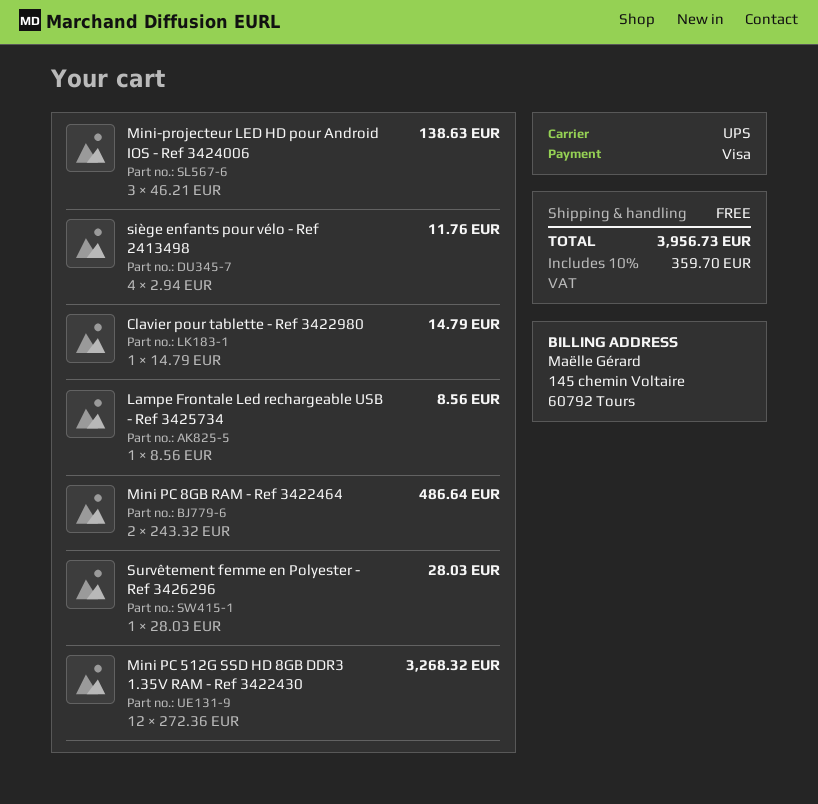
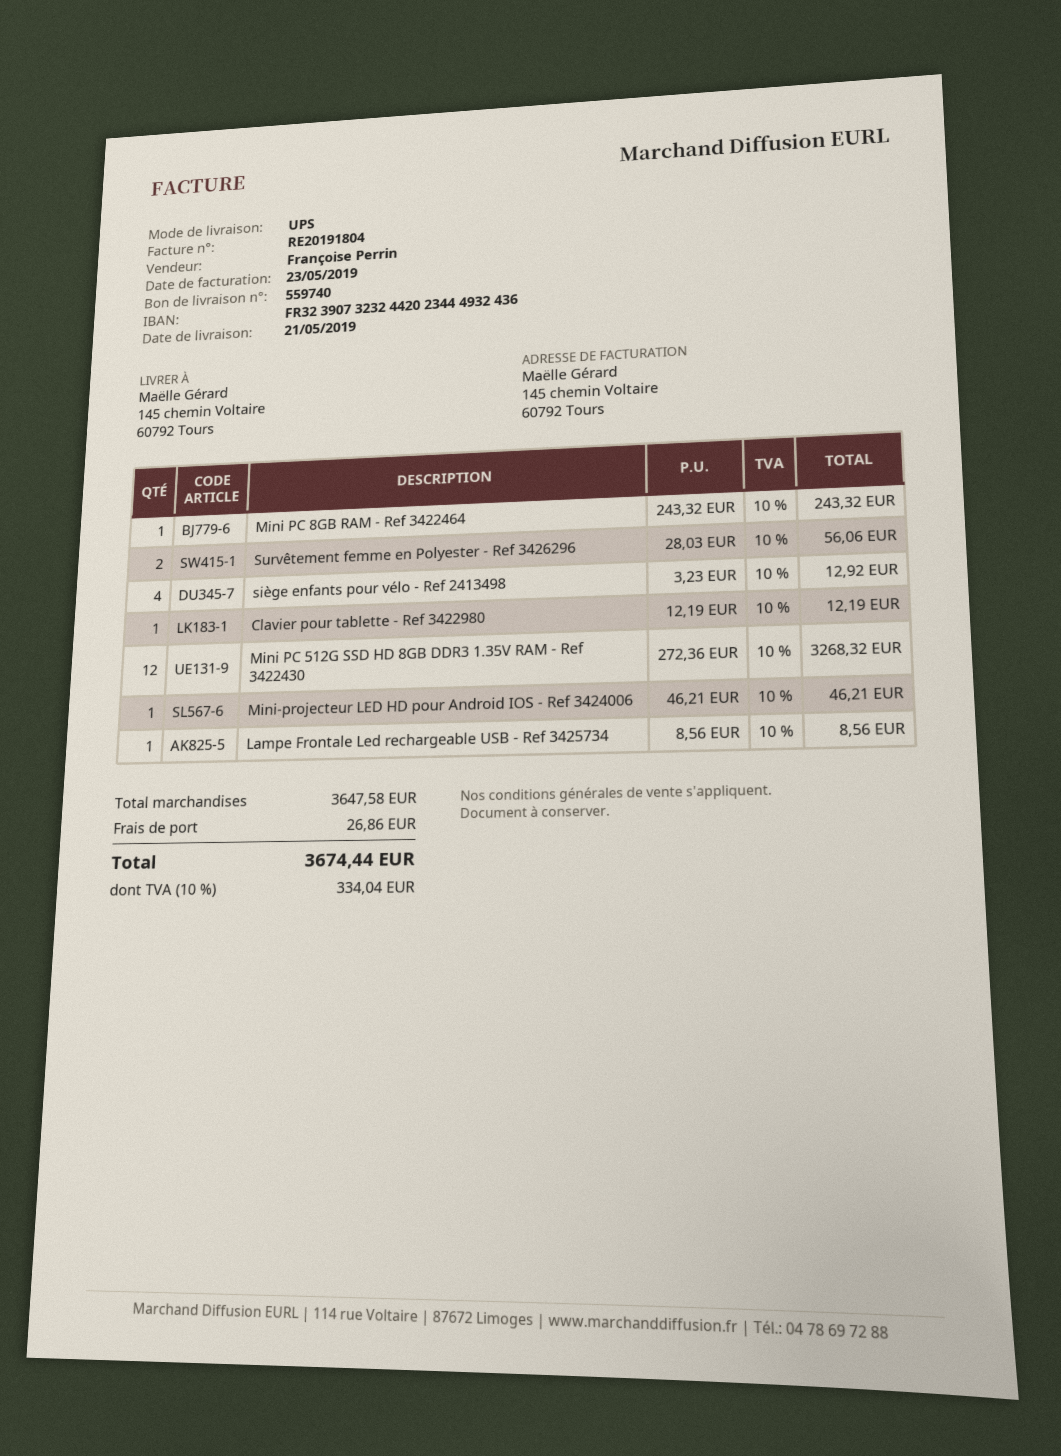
Mini-projecteur LED HD pour Android IOS - Ref 3424006: 3 x 46.21 = 138.63 -> 1 x 46.21 = 46.21
siège enfants pour vélo - Ref 2413498: 4 x 2.94 = 11.76 -> 4 x 3.23 = 12.92
Clavier pour tablette - Ref 3422980: 1 x 14.79 = 14.79 -> 1 x 12.19 = 12.19
Mini PC 8GB RAM - Ref 3422464: 2 x 243.32 = 486.64 -> 1 x 243.32 = 243.32
Survêtement femme en Polyester - Ref 3426296: 1 x 28.03 = 28.03 -> 2 x 28.03 = 56.06
shipping: 0.00 -> 26.86
tax: 10% = 359.70 -> 10% = 334.04
total: 3956.73 -> 3674.44

